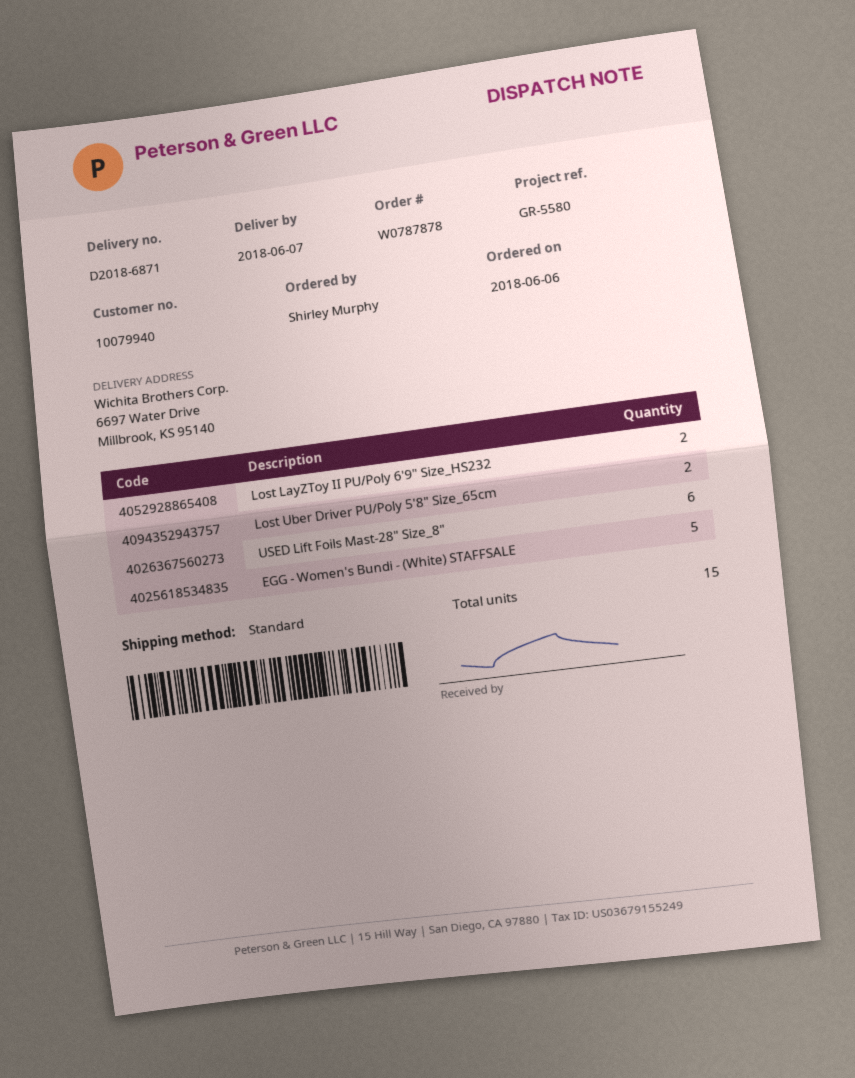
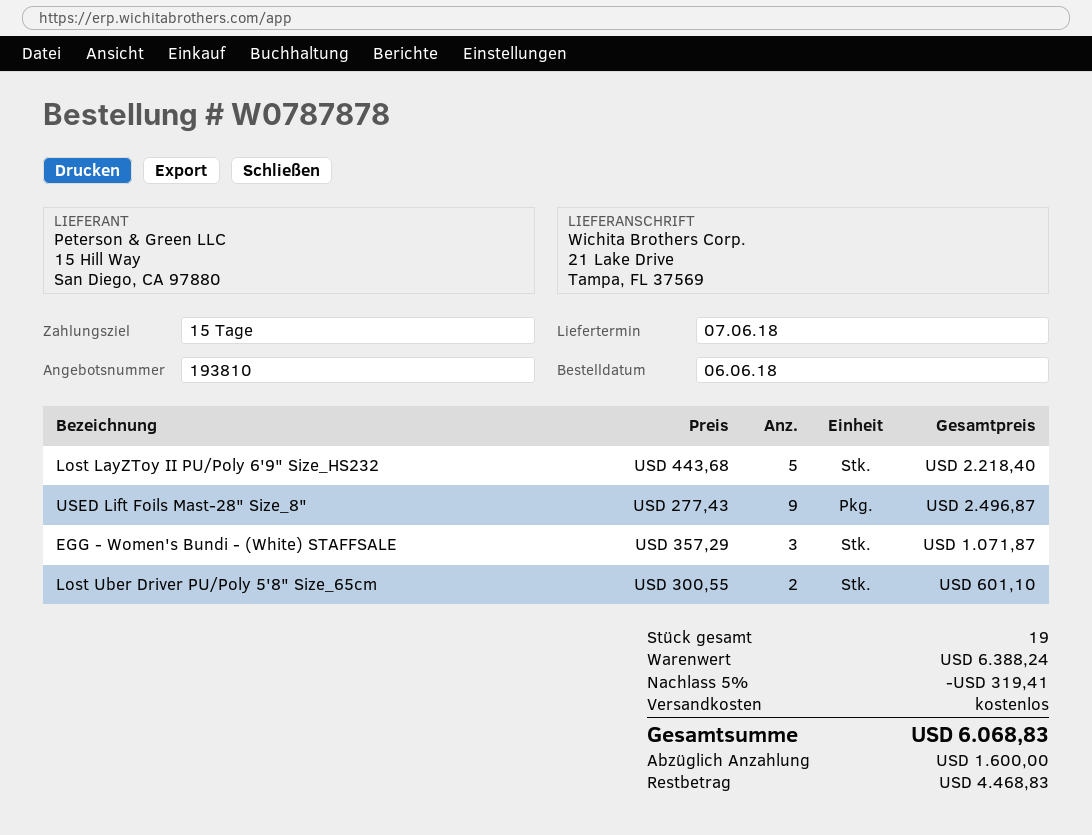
ship to: 6697 Water Drive, Millbrook, KS 95140 -> 21 Lake Drive, Tampa, FL 37569
Lost LayZToy II PU/Poly 6'9" Size_HS232: 2 -> 5
USED Lift Foils Mast-28" Size_8": 6 -> 9
EGG - Women's Bundi - (White) STAFFSALE: 5 -> 3
total quantity: 15 -> 19

